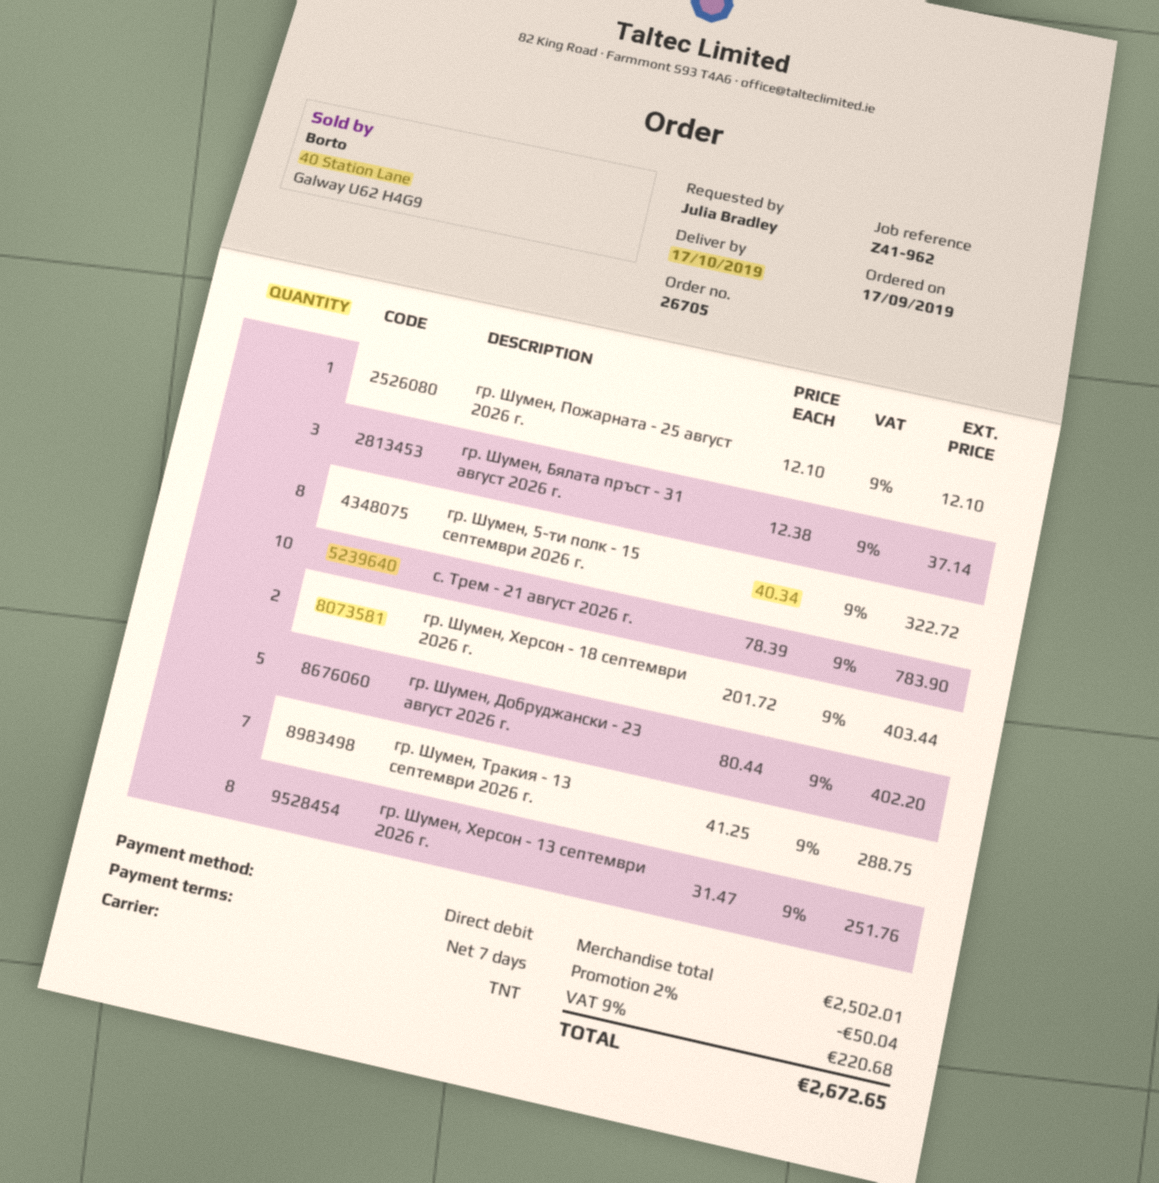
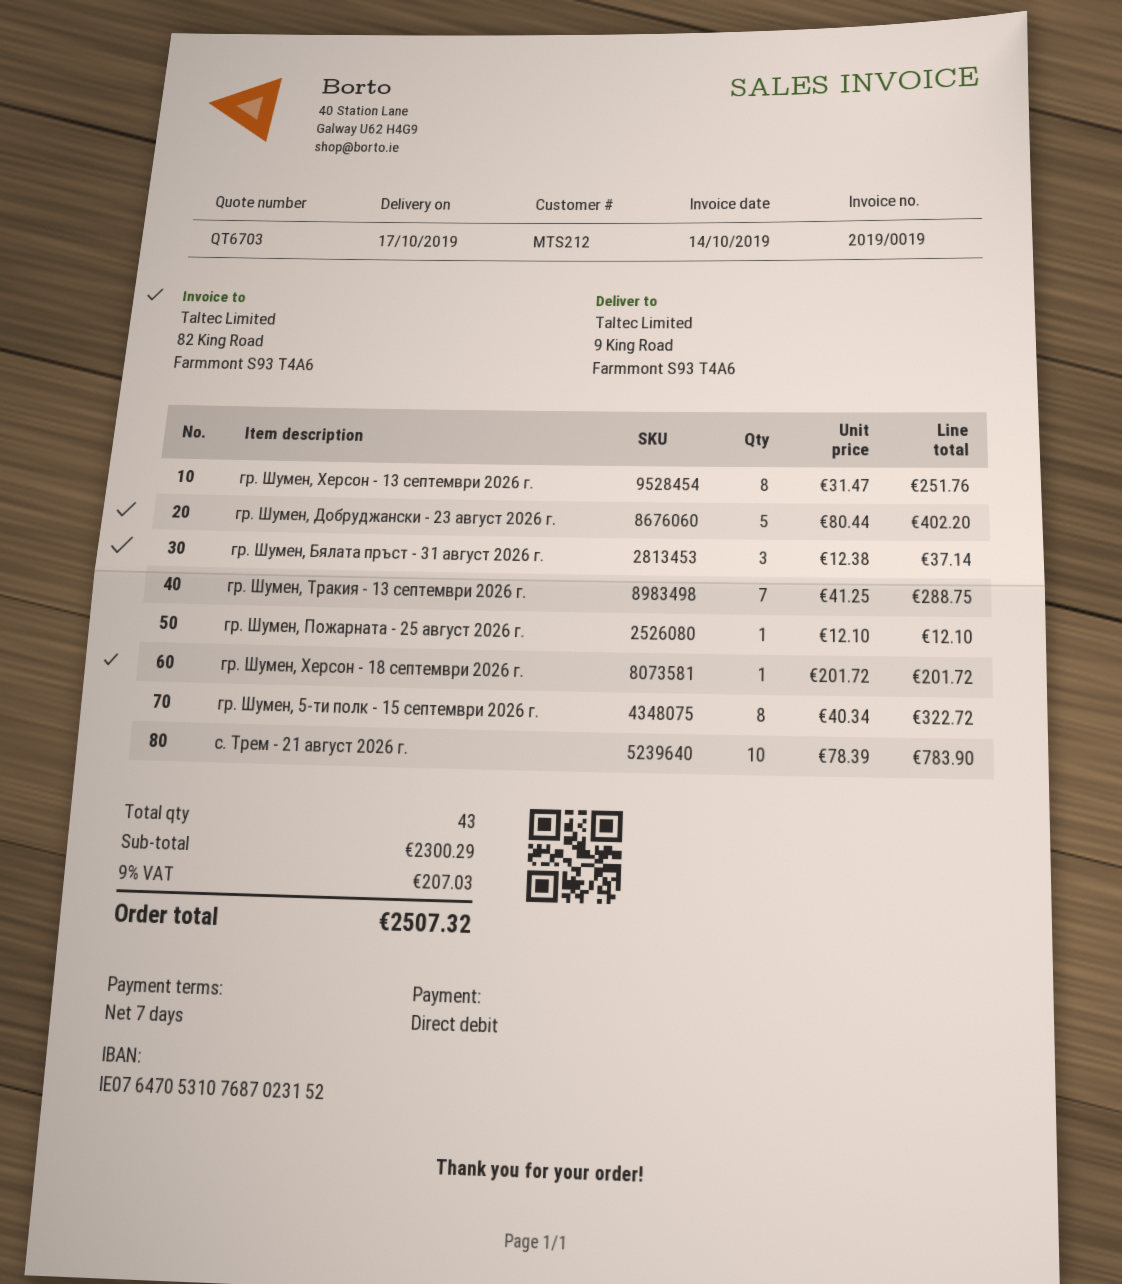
гр. Шумен, Херсон - 18 септември 2026 г.: 2 x 201.72 = 403.44 -> 1 x 201.72 = 201.72
subtotal: 2502.01 -> 2300.29
discount: 2% = 50.04 -> none
tax: 9% = 220.68 -> 9% = 207.03
total: 2672.65 -> 2507.32

